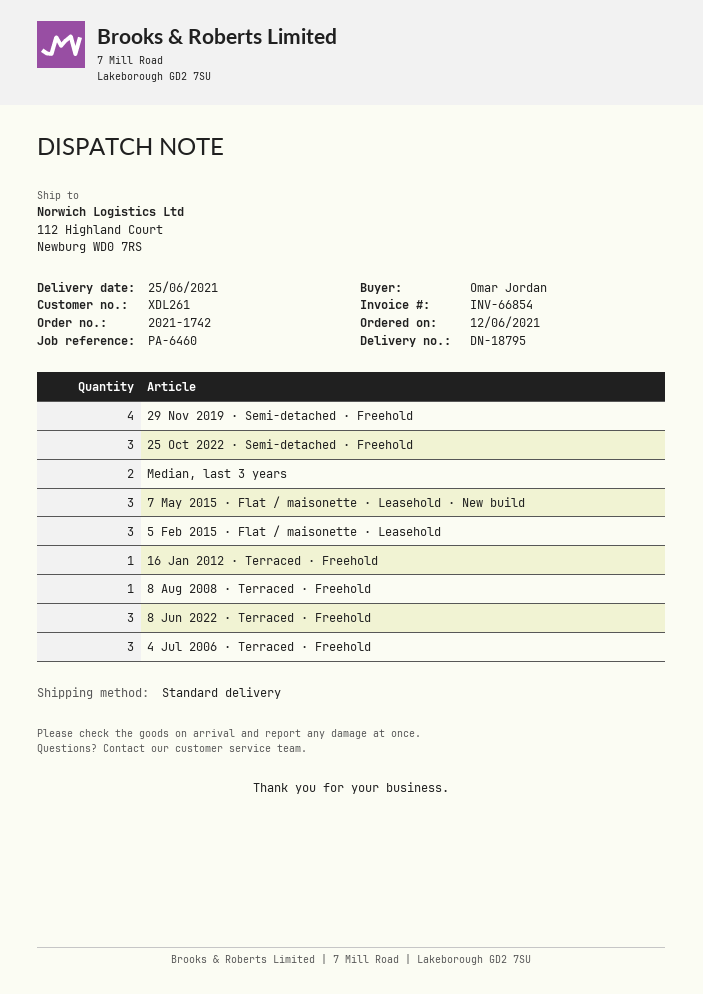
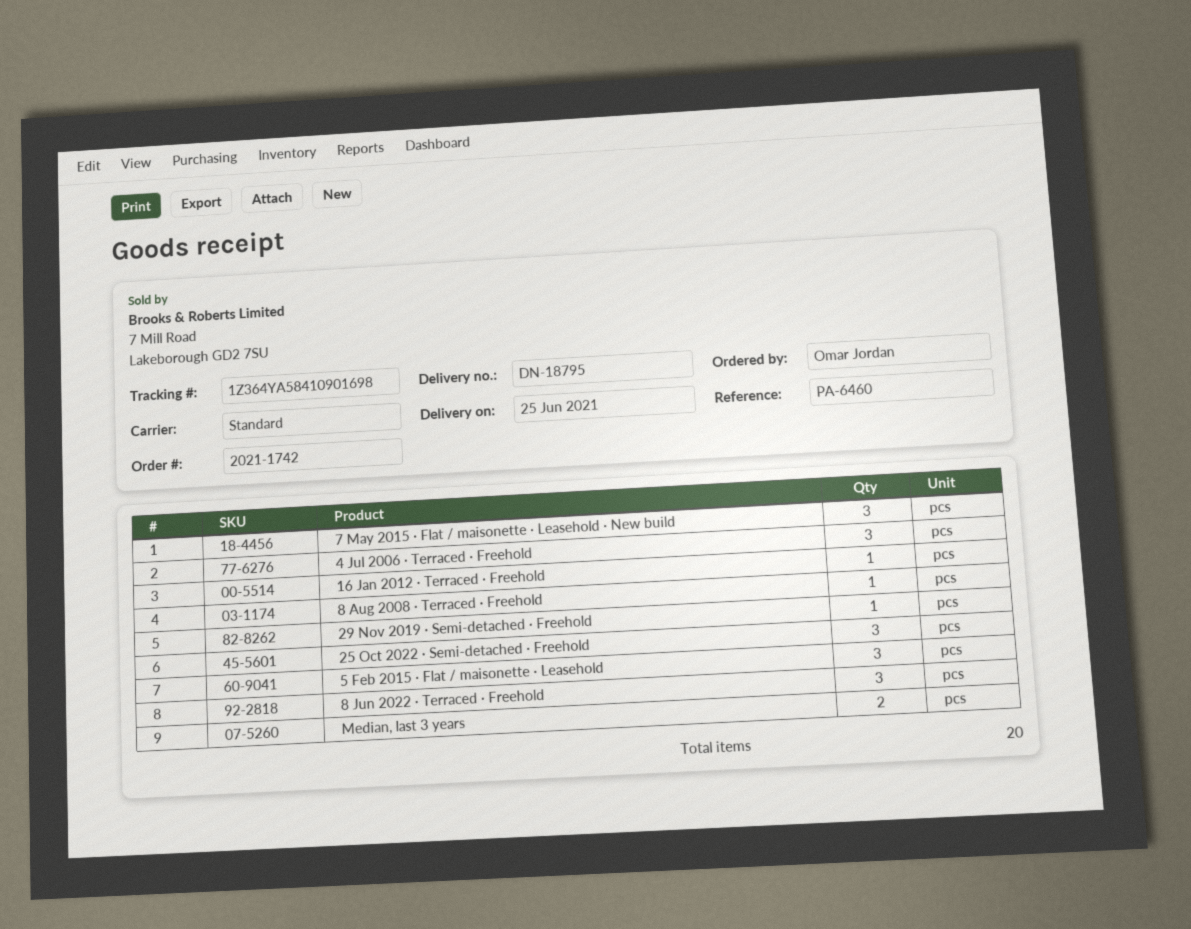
29 Nov 2019 · Semi-detached · Freehold: 4 -> 1

